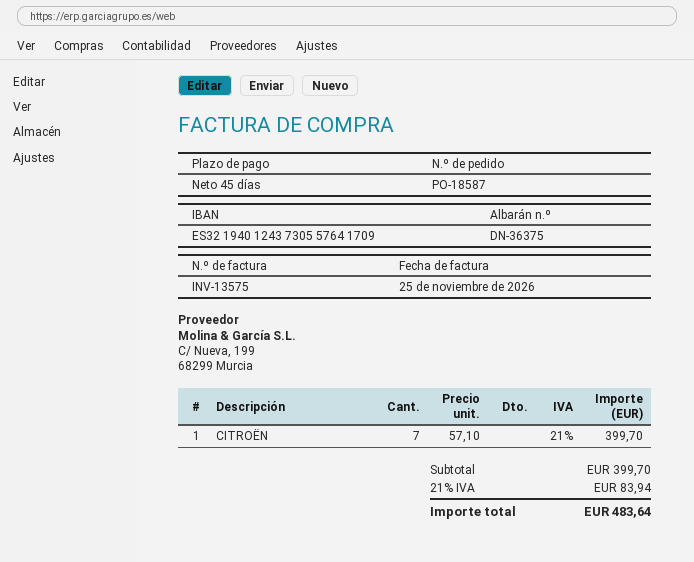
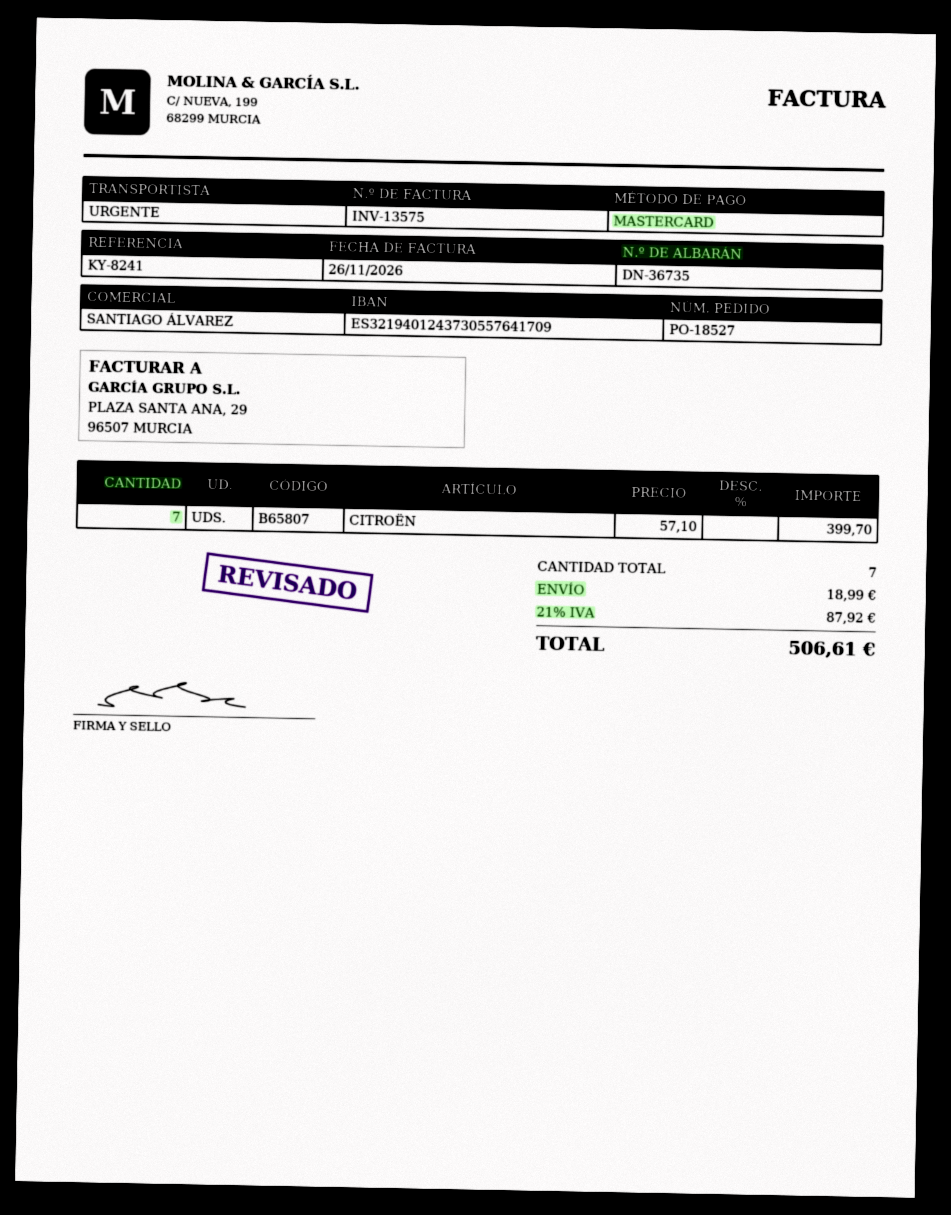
order number: PO-18587 -> PO-18527
delivery note number: DN-36375 -> DN-36735
invoice date: 2026-11-25 -> 2026-11-26
shipping: none -> 18.99
tax: 21% = 83.94 -> 21% = 87.92
total: 483.64 -> 506.61

